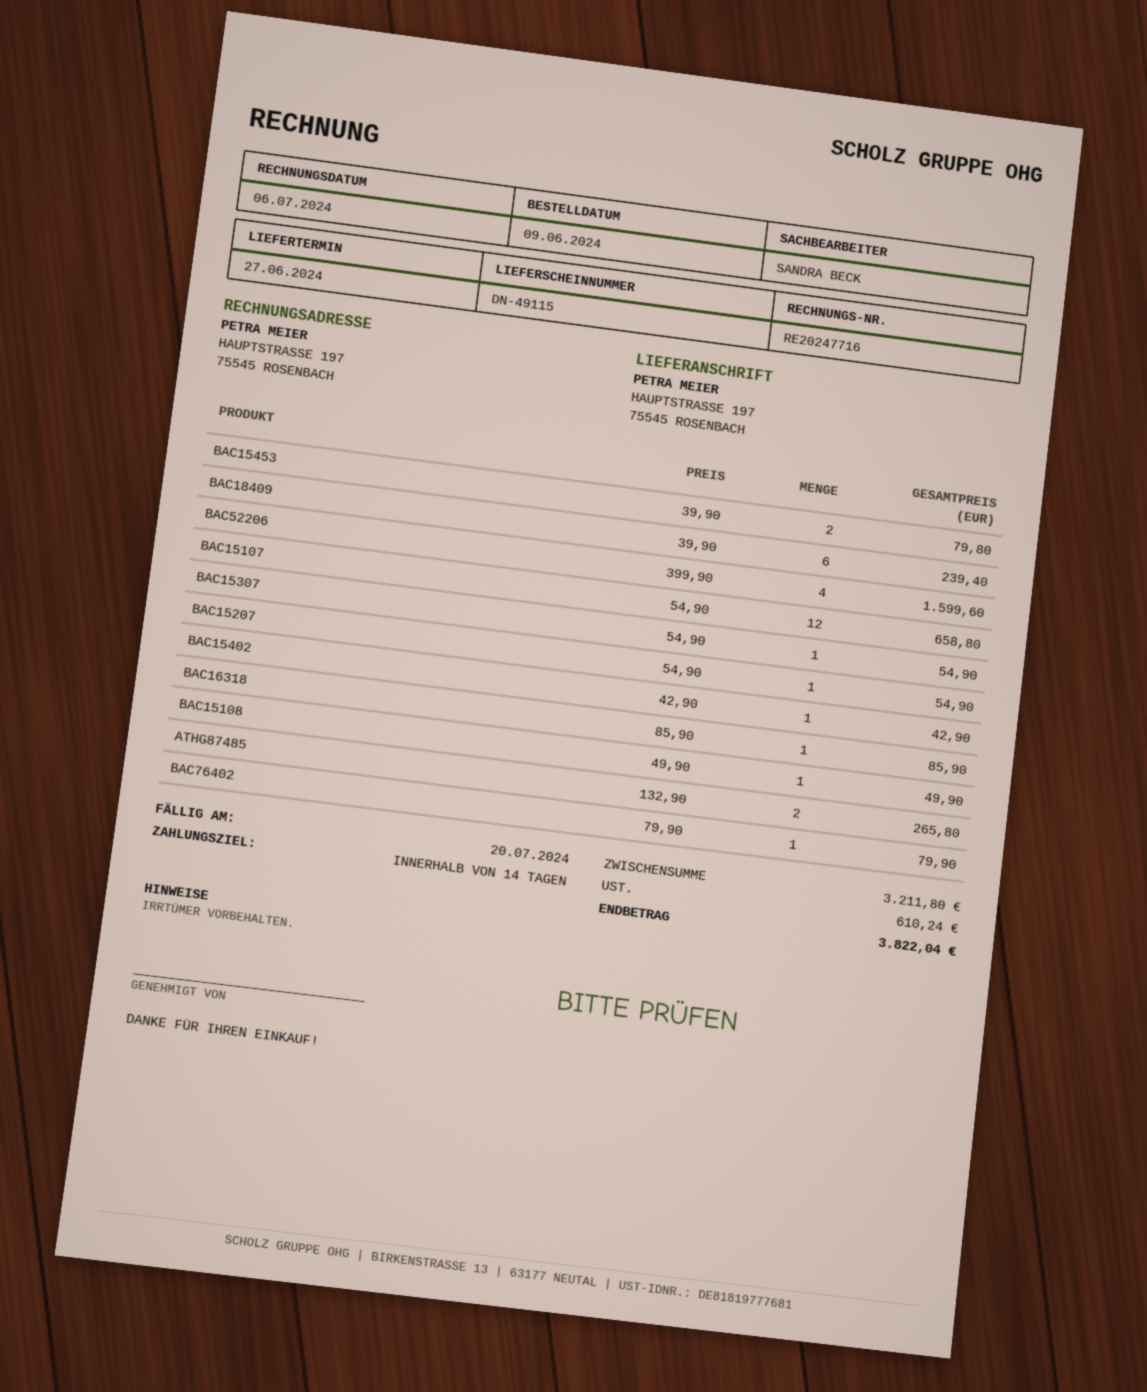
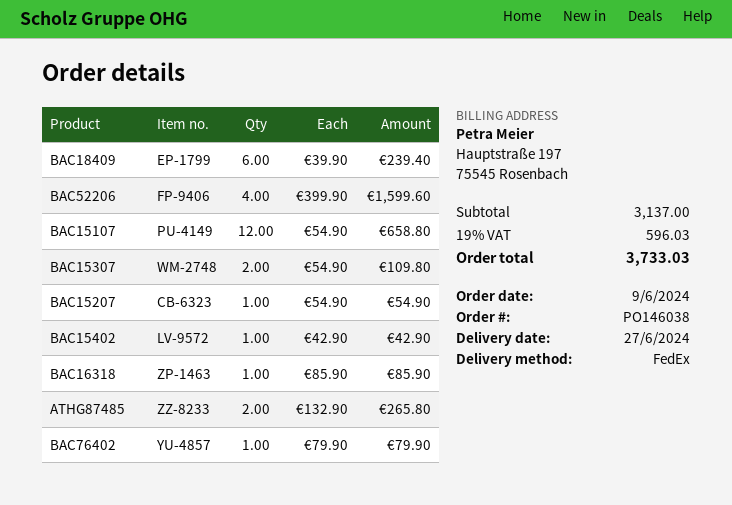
BAC15453: 2 x 39.90 = 79.80 -> none
BAC15307: 1 x 54.90 = 54.90 -> 2 x 54.90 = 109.80
BAC15108: 1 x 49.90 = 49.90 -> none
subtotal: 3211.80 -> 3137.00
tax: 610.24 -> 596.03
total: 3822.04 -> 3733.03

